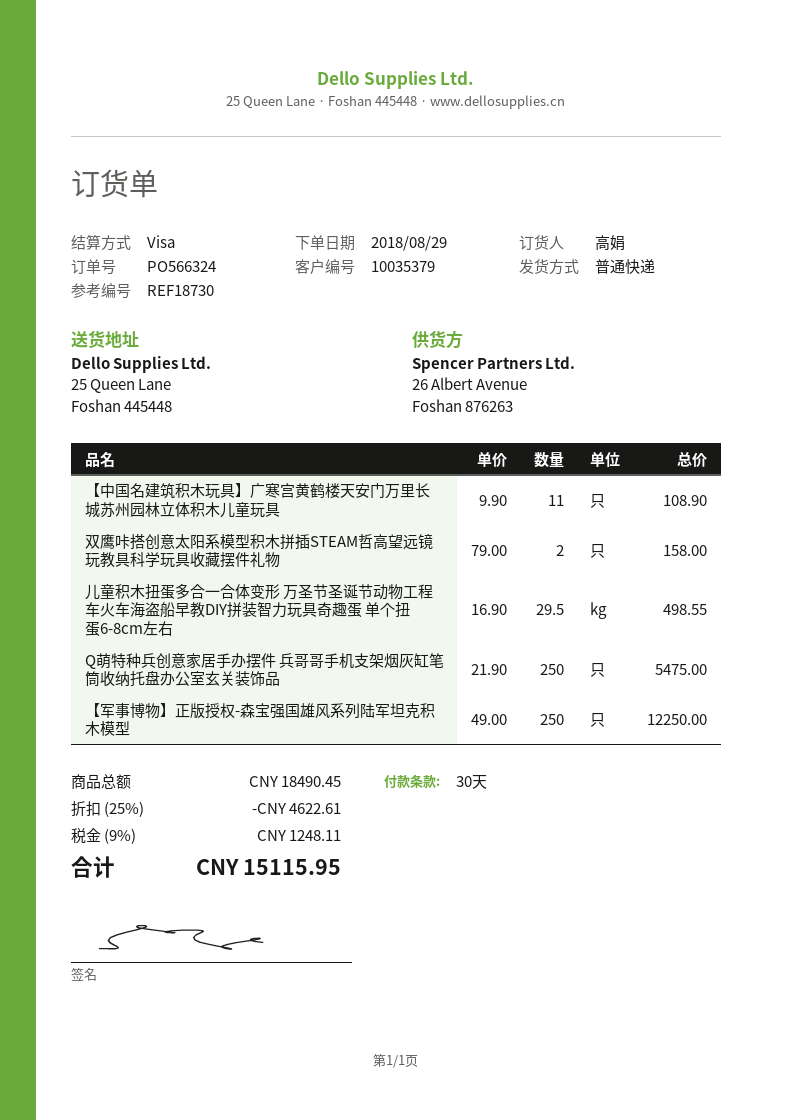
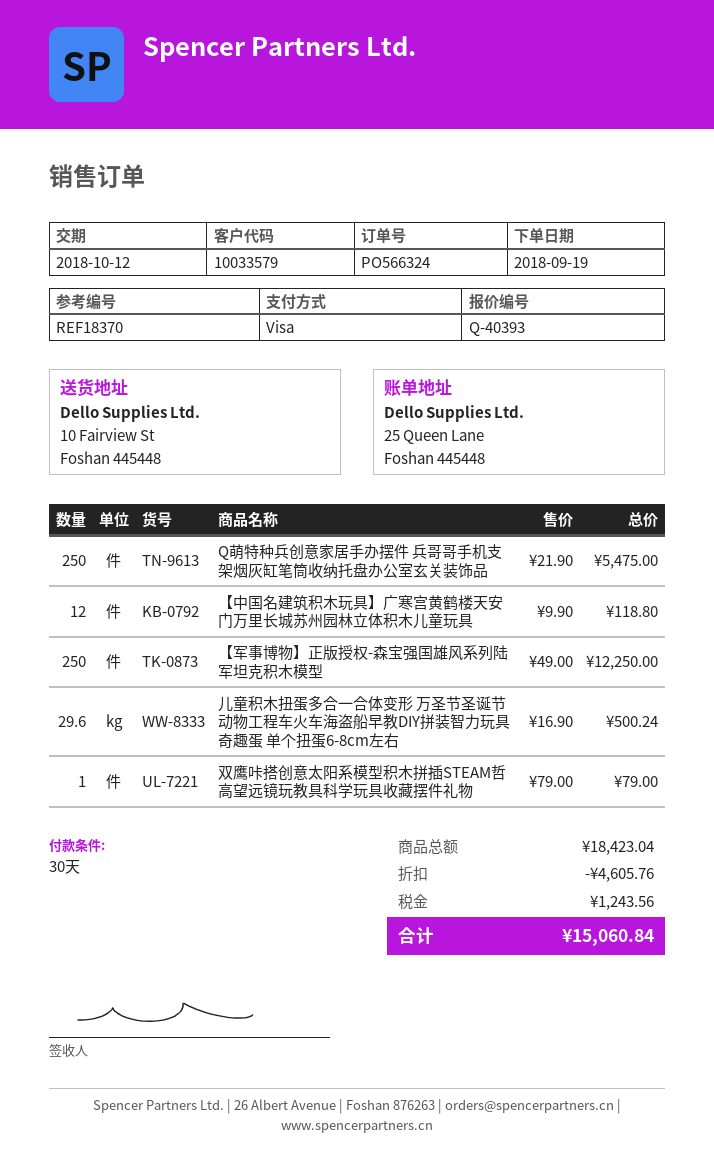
order date: 2018-08-29 -> 2018-09-19
customer number: 10035379 -> 10033579
reference: REF18730 -> REF18370
ship to: 25 Queen Lane, Foshan 445448 -> 10 Fairview St, Foshan 445448
【中国名建筑积木玩具】广寒宫黄鹤楼天安门万里长城苏州园林立体积木儿童玩具: 11 x 9.90 = 108.90 -> 12 x 9.90 = 118.80
双鹰咔搭创意太阳系模型积木拼插STEAM哲高望远镜玩教具科学玩具收藏摆件礼物: 2 x 79.00 = 158.00 -> 1 x 79.00 = 79.00
儿童积木扭蛋多合一合体变形 万圣节圣诞节动物工程车火车海盗船早教DIY拼装智力玩具奇趣蛋 单个扭蛋6-8cm左右: 29.5 x 16.90 = 498.55 -> 29.6 x 16.90 = 500.24
subtotal: 18490.45 -> 18423.04
discount: 4622.61 -> 4605.76
tax: 1248.11 -> 1243.56
total: 15115.95 -> 15060.84

